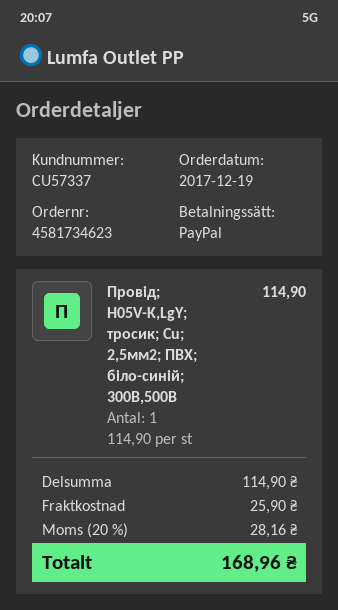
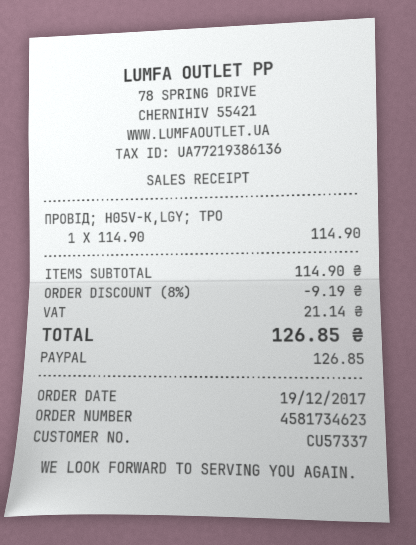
discount: none -> 8% = 9.19
shipping: 25.90 -> none
tax: 28.16 -> 21.14
total: 168.96 -> 126.85

